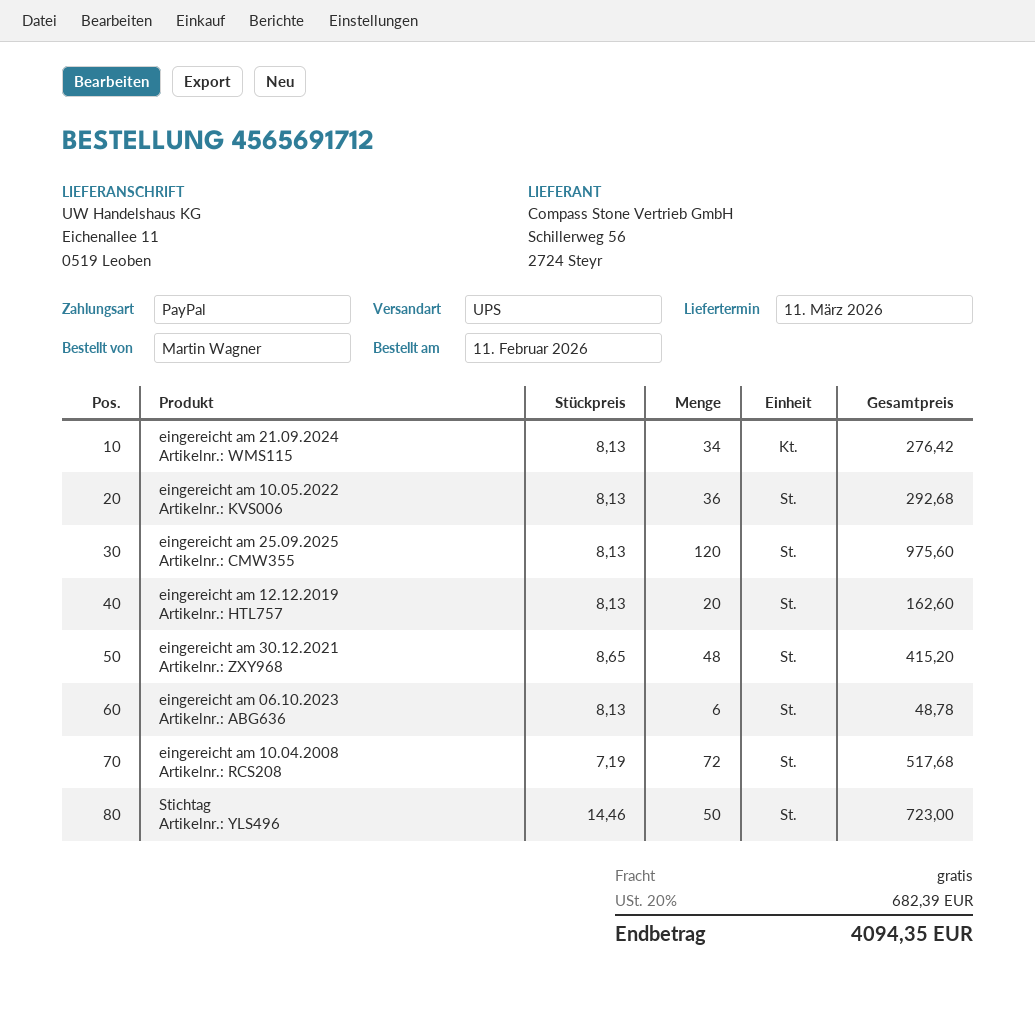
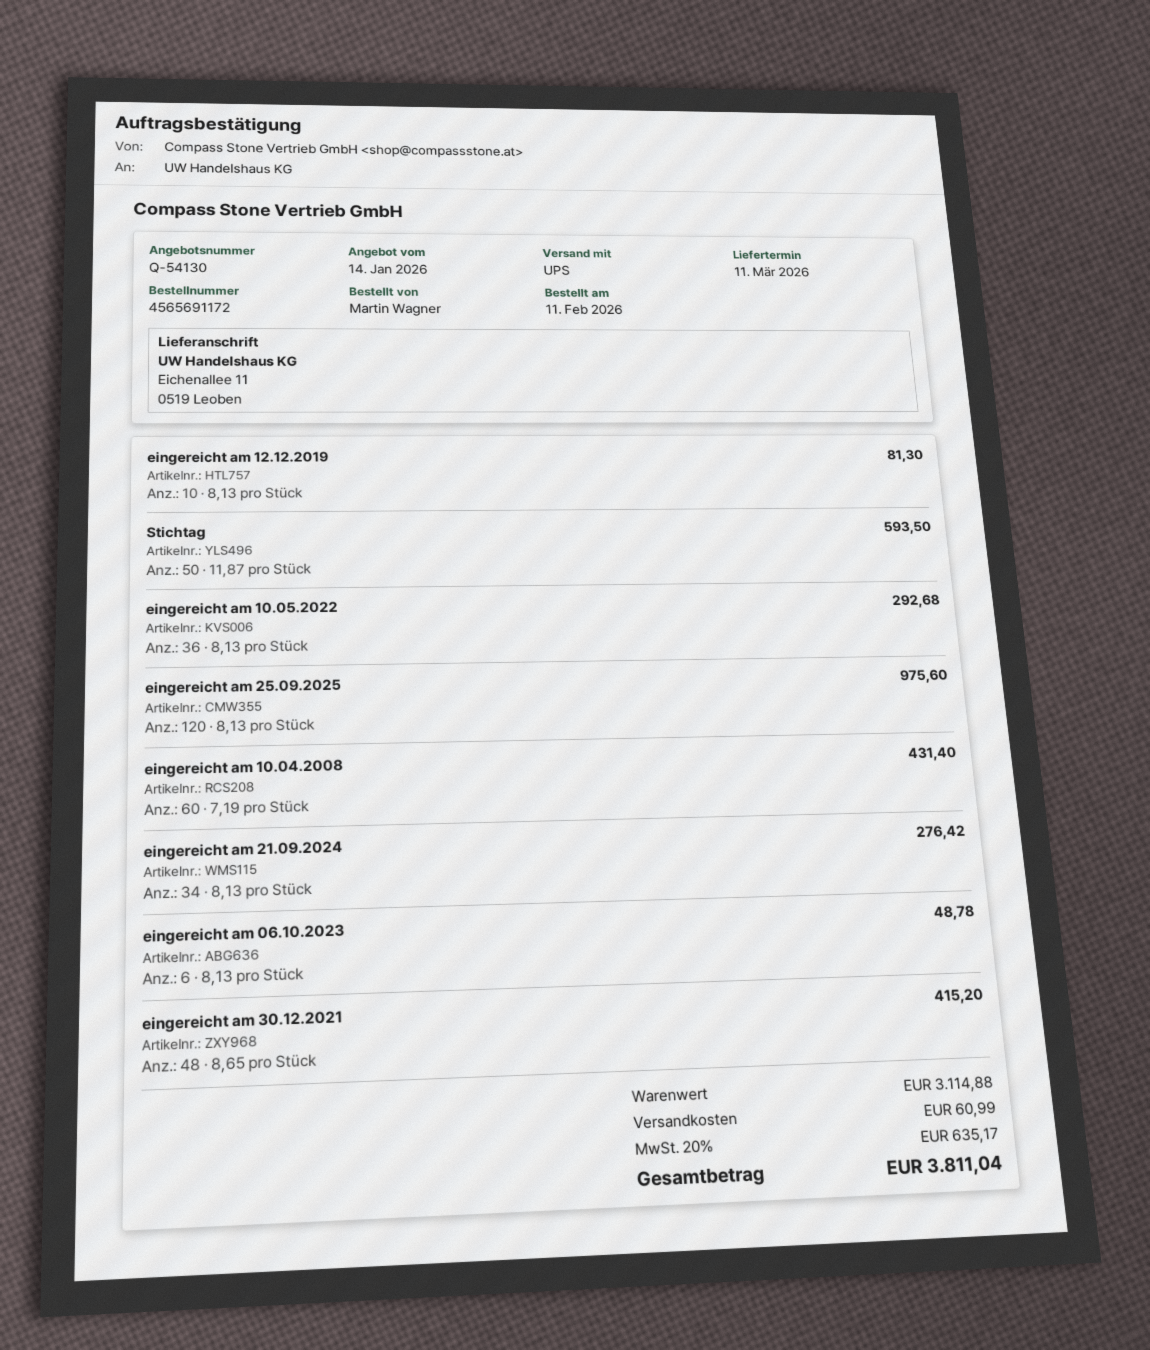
order number: 4565691712 -> 4565691172
eingereicht am 12.12.2019: 20 x 8.13 = 162.60 -> 10 x 8.13 = 81.30
eingereicht am 10.04.2008: 72 x 7.19 = 517.68 -> 60 x 7.19 = 431.40
Stichtag: 50 x 14.46 = 723.00 -> 50 x 11.87 = 593.50
shipping: 0.00 -> 60.99
tax: 20% = 682.39 -> 20% = 635.17
total: 4094.35 -> 3811.04

